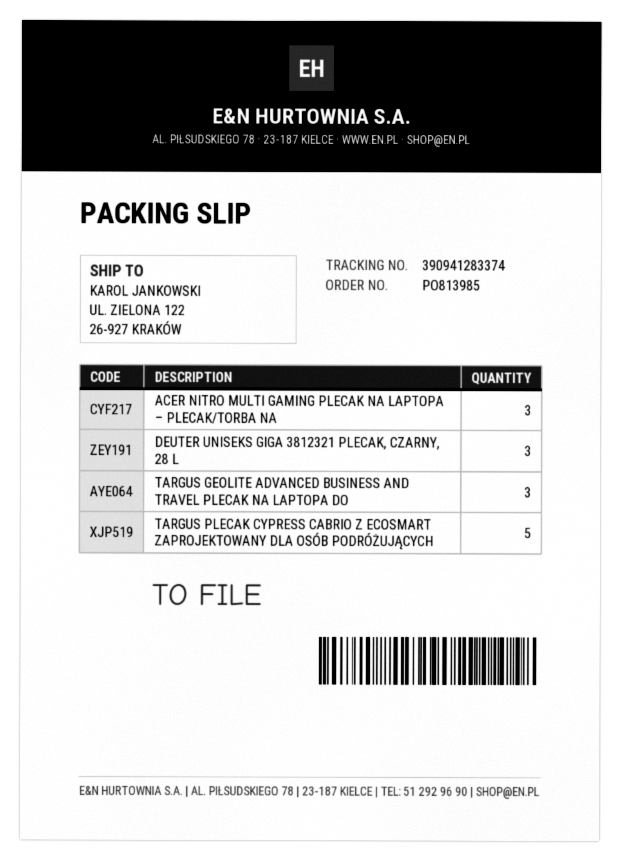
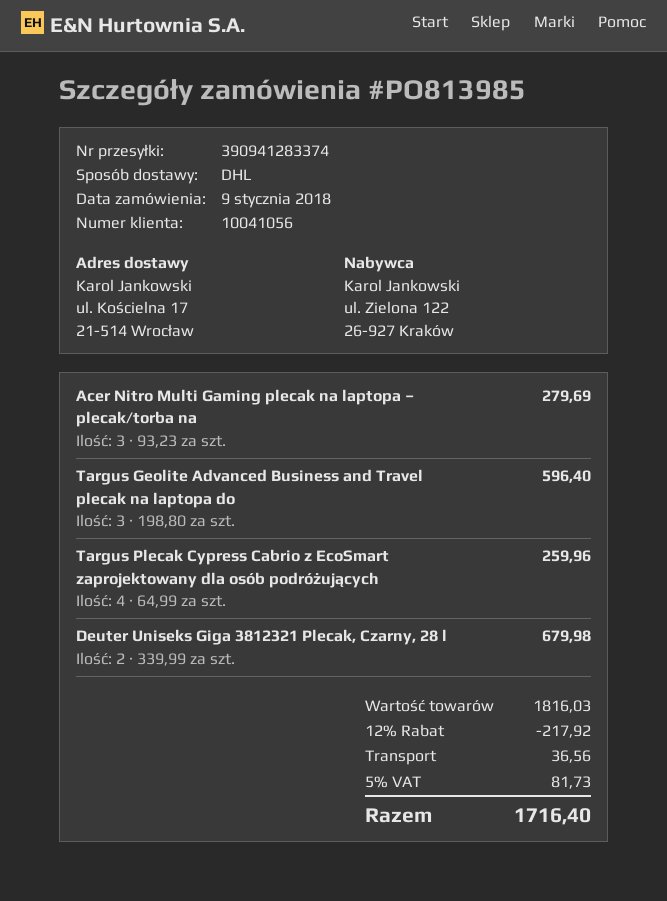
ship to: UL. ZIELONA 122, 26-927 KRAKÓW -> ul. Kościelna 17, 21-514 Wrocław
DEUTER UNISEKS GIGA 3812321 PLECAK, CZARNY, 28 L: 3 -> 2
TARGUS PLECAK CYPRESS CABRIO Z ECOSMART ZAPROJEKTOWANY DLA OSÓB PODRÓŻUJĄCYCH: 5 -> 4

